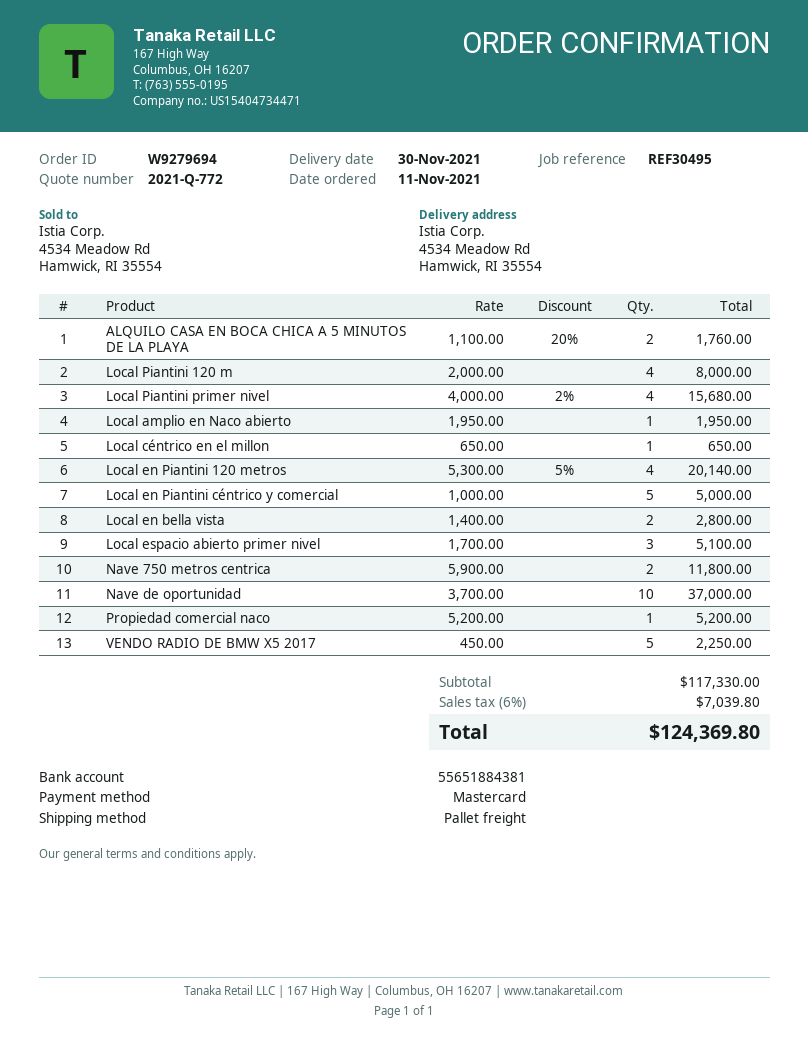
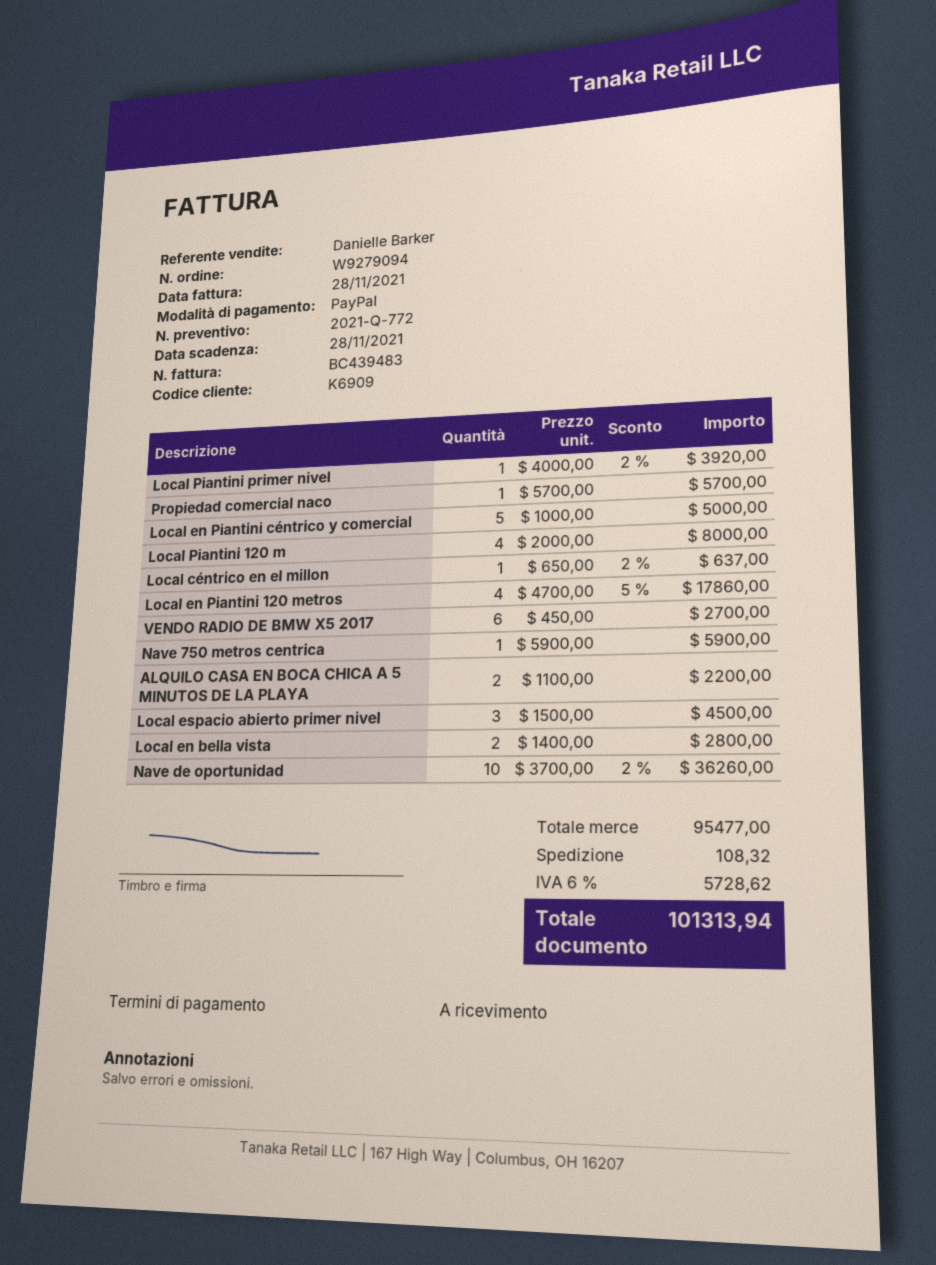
order number: W9279694 -> W9279094
payment method: Mastercard -> PayPal
ALQUILO CASA EN BOCA CHICA A 5 MINUTOS DE LA PLAYA: 2 x 1100.00 - 20% = 1760.00 -> 2 x 1100.00 = 2200.00
Local Piantini primer nivel: 4 x 4000.00 - 2% = 15680.00 -> 1 x 4000.00 - 2% = 3920.00
Local amplio en Naco abierto: 1 x 1950.00 = 1950.00 -> none
Local céntrico en el millon: 1 x 650.00 = 650.00 -> 1 x 650.00 - 2% = 637.00
Local en Piantini 120 metros: 4 x 5300.00 - 5% = 20140.00 -> 4 x 4700.00 - 5% = 17860.00
Local espacio abierto primer nivel: 3 x 1700.00 = 5100.00 -> 3 x 1500.00 = 4500.00
Nave 750 metros centrica: 2 x 5900.00 = 11800.00 -> 1 x 5900.00 = 5900.00
Nave de oportunidad: 10 x 3700.00 = 37000.00 -> 10 x 3700.00 - 2% = 36260.00
Propiedad comercial naco: 1 x 5200.00 = 5200.00 -> 1 x 5700.00 = 5700.00
VENDO RADIO DE BMW X5 2017: 5 x 450.00 = 2250.00 -> 6 x 450.00 = 2700.00
subtotal: 117330.00 -> 95477.00
shipping: none -> 108.32
tax: 6% = 7039.80 -> 6% = 5728.62
total: 124369.80 -> 101313.94

